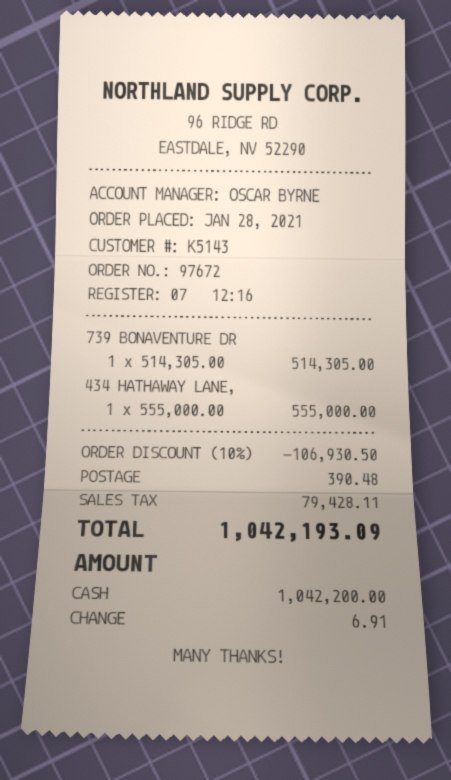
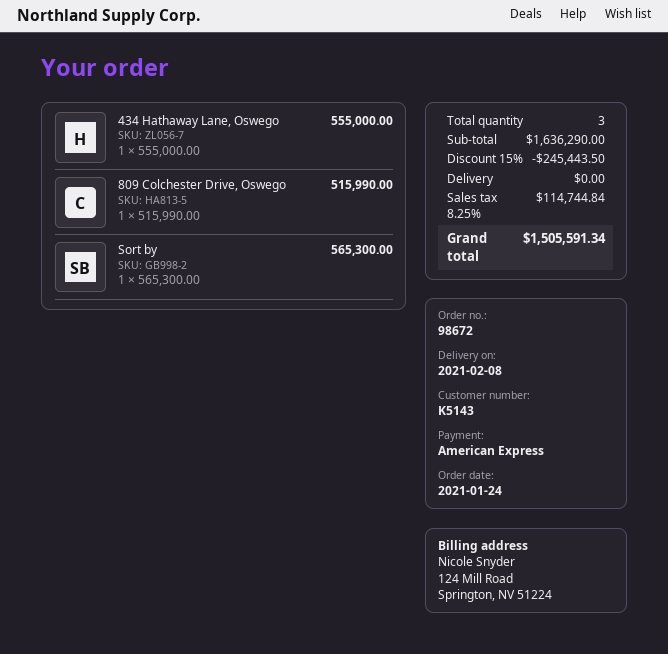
order number: 97672 -> 98672
order date: 2021-01-28 -> 2021-01-24
payment method: cash -> American Express
739 BONAVENTURE DR: 1 x 514305.00 = 514305.00 -> none
809 Colchester Drive, Oswego: none -> 1 x 515990.00 = 515990.00
Sort by: none -> 1 x 565300.00 = 565300.00
discount: 10% = 106930.50 -> 15% = 245443.50
shipping: 390.48 -> 0.00
tax: 79428.11 -> 114744.84
total: 1042193.09 -> 1505591.34

